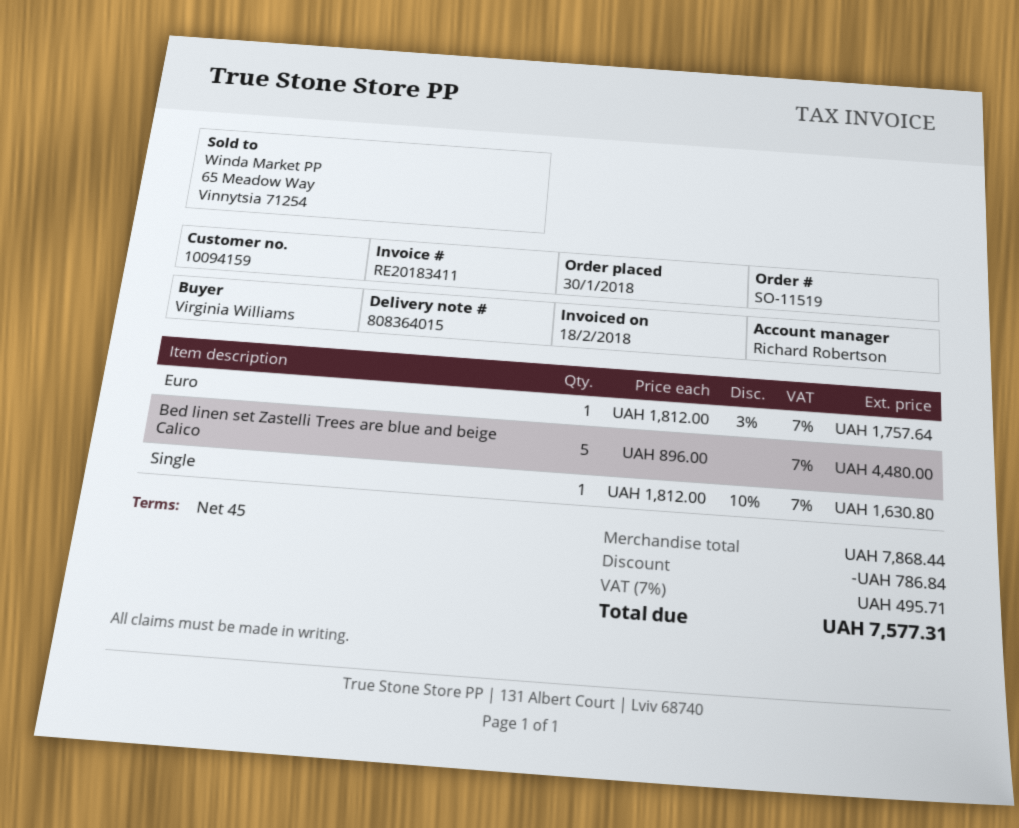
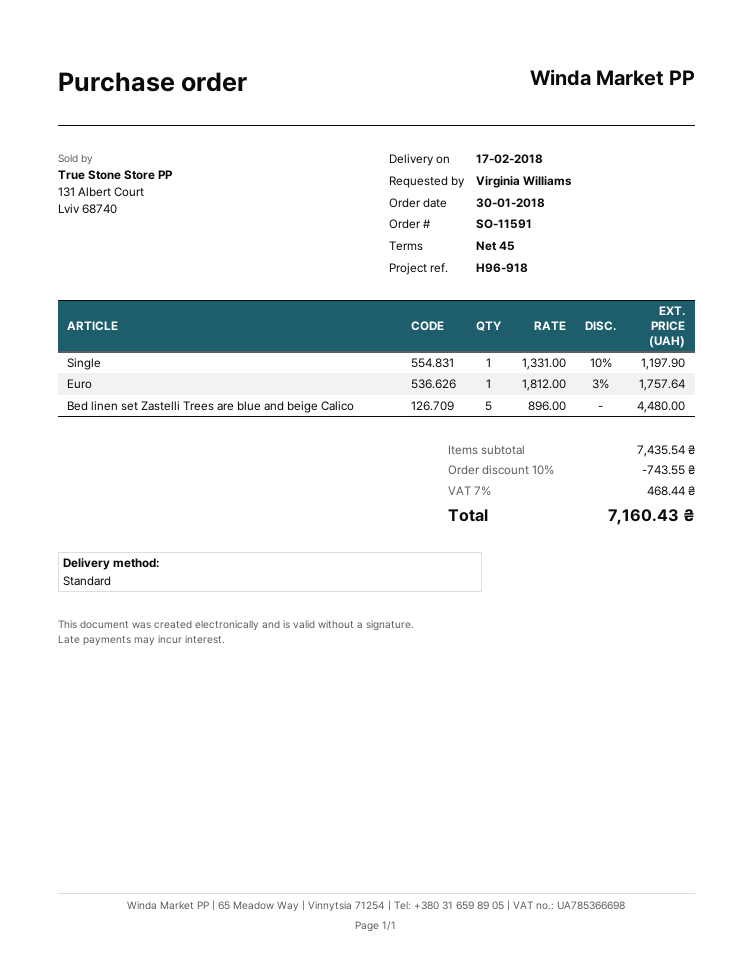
order number: SO-11519 -> SO-11591
Single: 1 x 1812.00 - 10% = 1630.80 -> 1 x 1331.00 - 10% = 1197.90
subtotal: 7868.44 -> 7435.54
discount: 786.84 -> 743.55
tax: 7% = 495.71 -> 7% = 468.44
total: 7577.31 -> 7160.43

